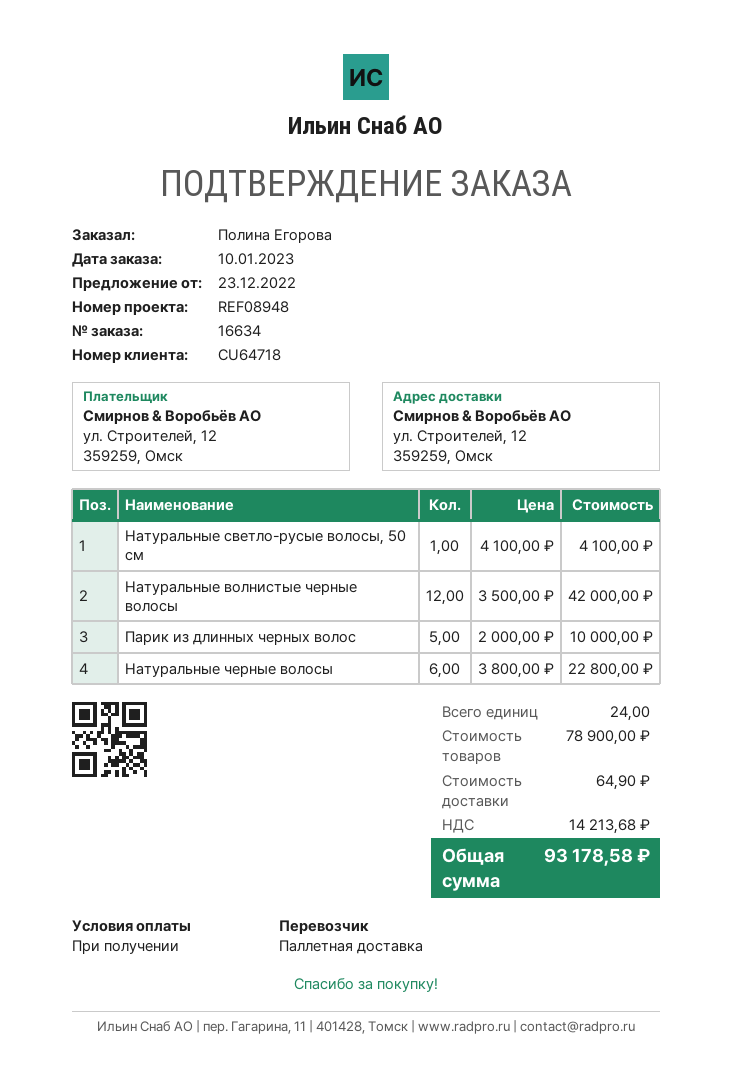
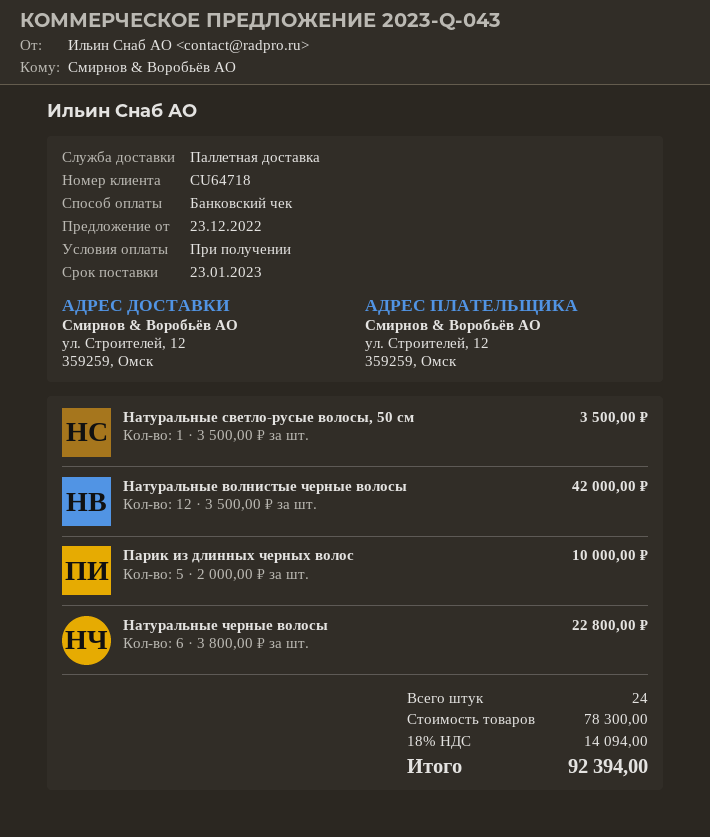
Натуральные светло-русые волосы, 50 см: 1 x 4100.00 = 4100.00 -> 1 x 3500.00 = 3500.00
subtotal: 78900.00 -> 78300.00
shipping: 64.90 -> none
tax: 14213.68 -> 14094.00
total: 93178.58 -> 92394.00

